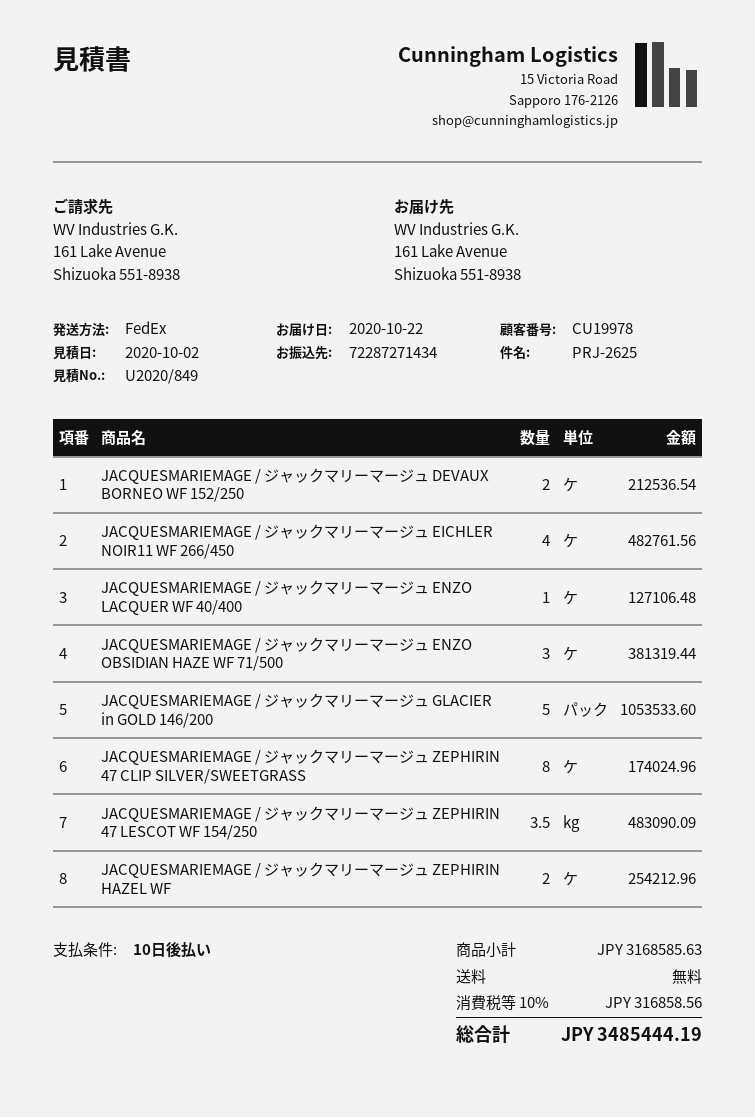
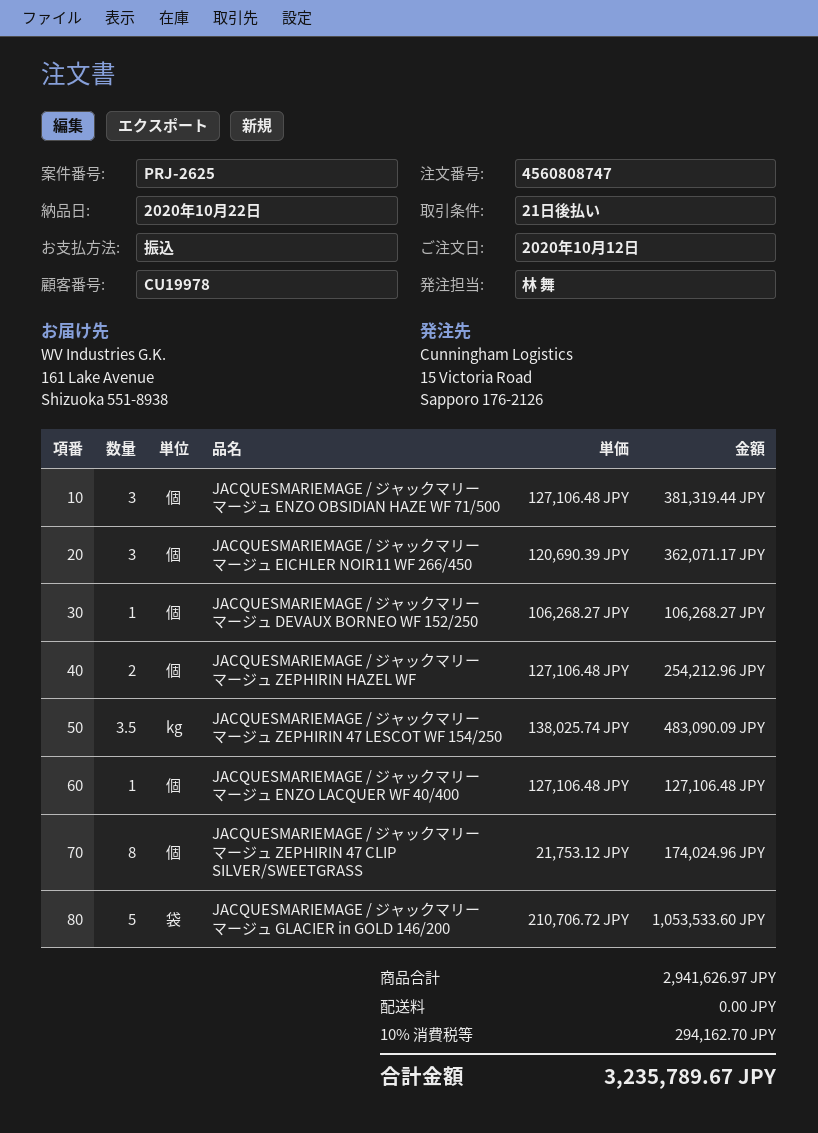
payment terms: 10 days -> 21 days
JACQUESMARIEMAGE / ジャックマリーマージュ DEVAUX BORNEO WF 152/250: 2 for 212536.54 -> 1 for 106268.27
JACQUESMARIEMAGE / ジャックマリーマージュ EICHLER NOIR11 WF 266/450: 4 for 482761.56 -> 3 for 362071.17
subtotal: 3168585.63 -> 2941626.97
tax: 10% = 316858.56 -> 10% = 294162.70
total: 3485444.19 -> 3235789.67

